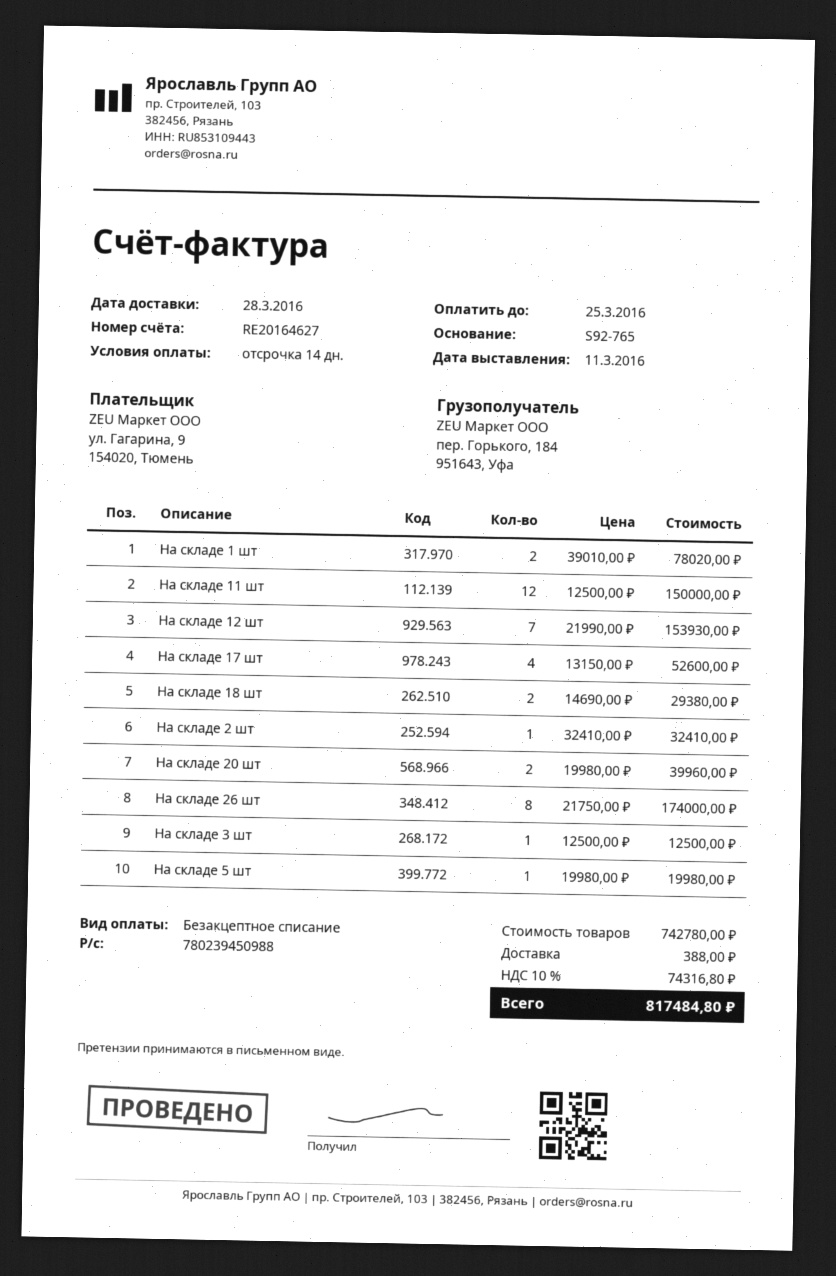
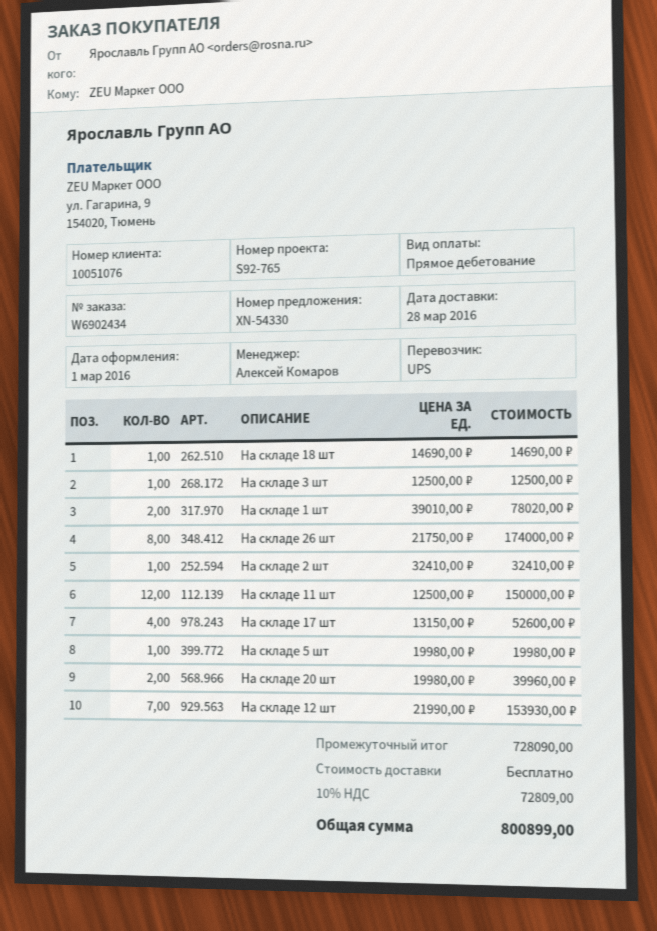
На складе 18 шт: 2 x 14690.00 = 29380.00 -> 1 x 14690.00 = 14690.00
subtotal: 742780.00 -> 728090.00
shipping: 388.00 -> 0.00
tax: 10% = 74316.80 -> 10% = 72809.00
total: 817484.80 -> 800899.00

